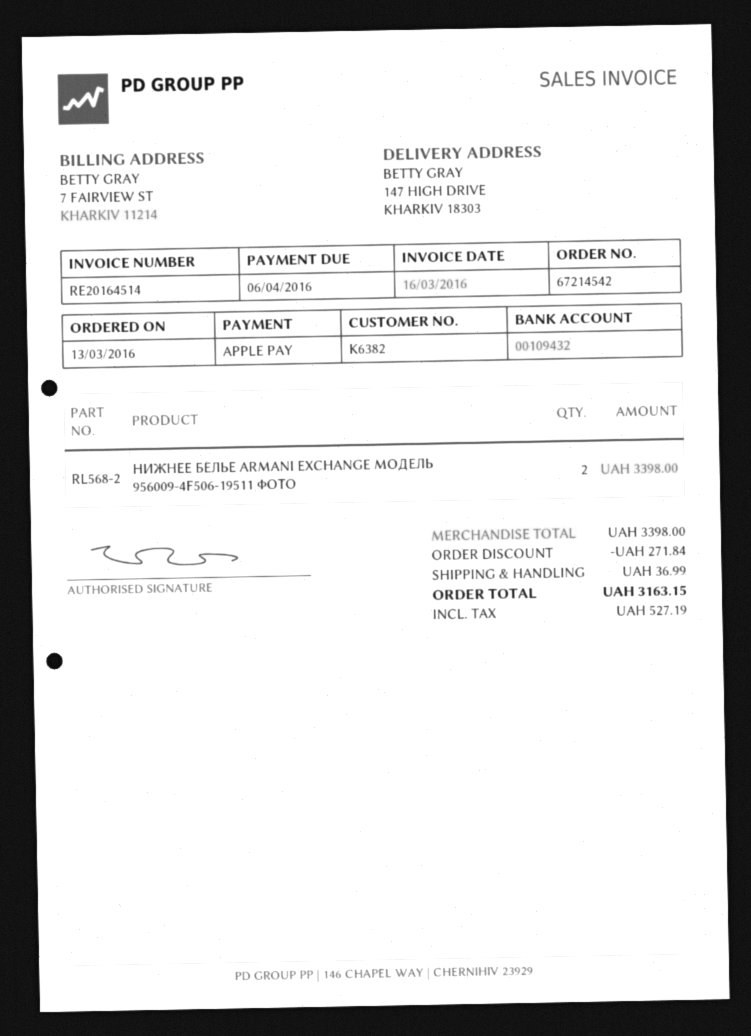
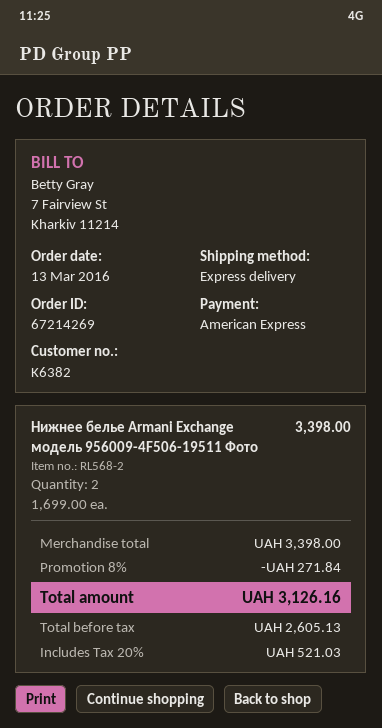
order number: 67214542 -> 67214269
payment method: Apple Pay -> American Express
shipping: 36.99 -> none
tax: 527.19 -> 521.03
total: 3163.15 -> 3126.16

